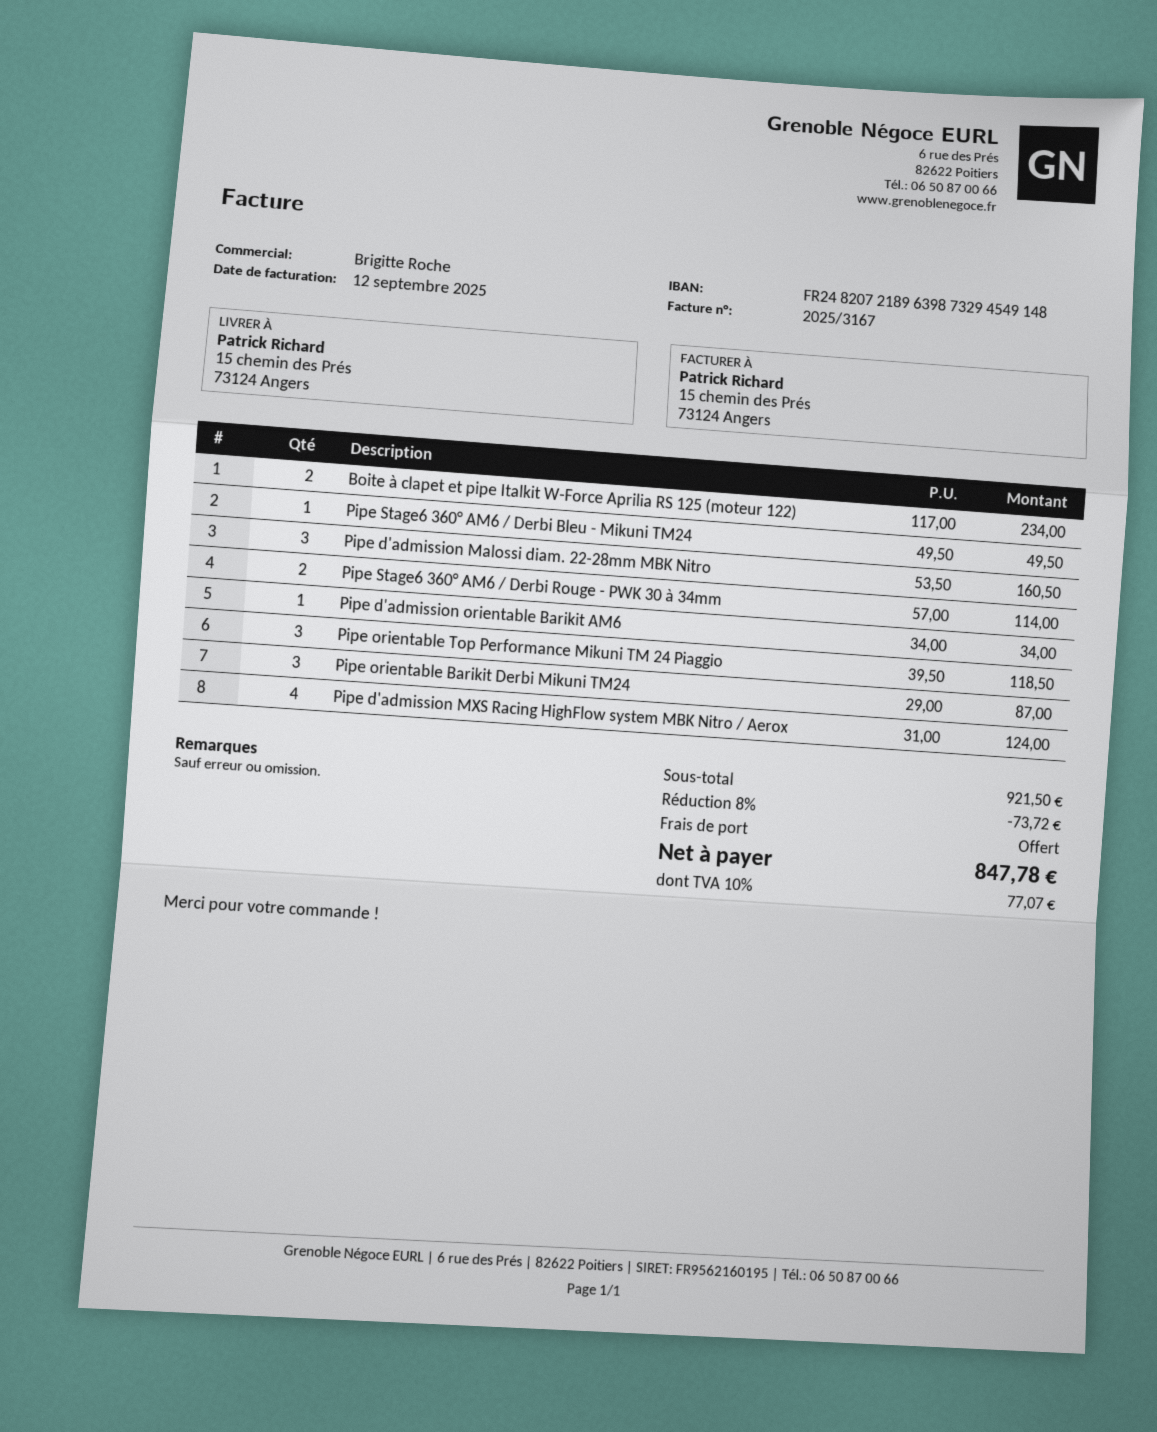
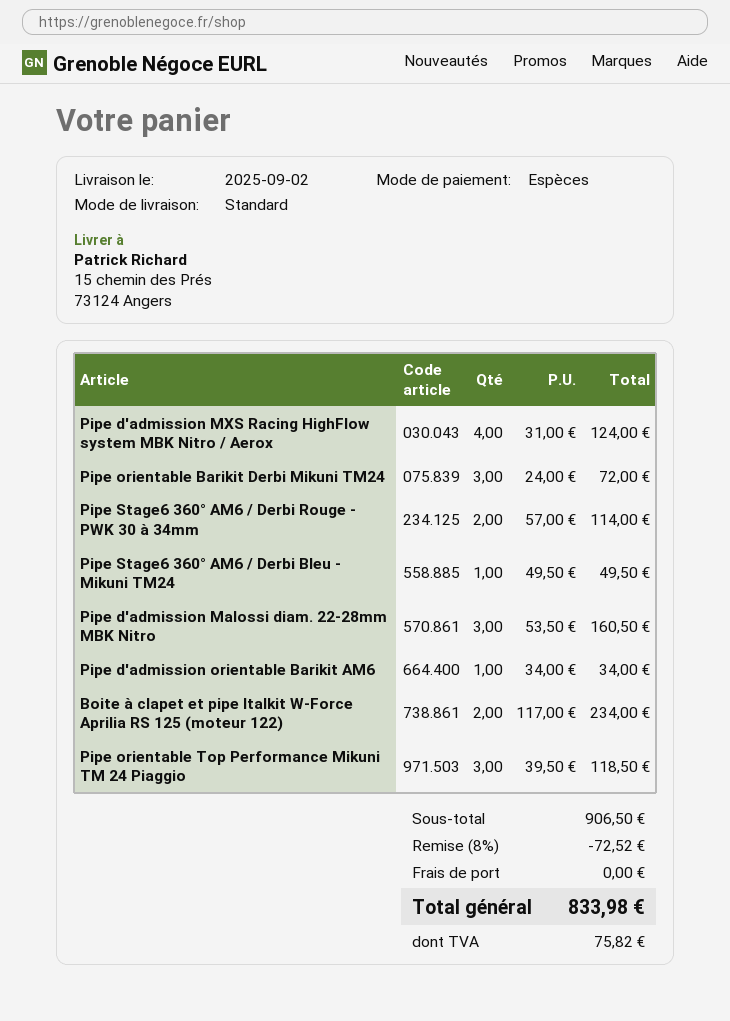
Pipe orientable Barikit Derbi Mikuni TM24: 3 x 29.00 = 87.00 -> 3 x 24.00 = 72.00
subtotal: 921.50 -> 906.50
discount: 8% = 73.72 -> 8% = 72.52
tax: 77.07 -> 75.82
total: 847.78 -> 833.98

